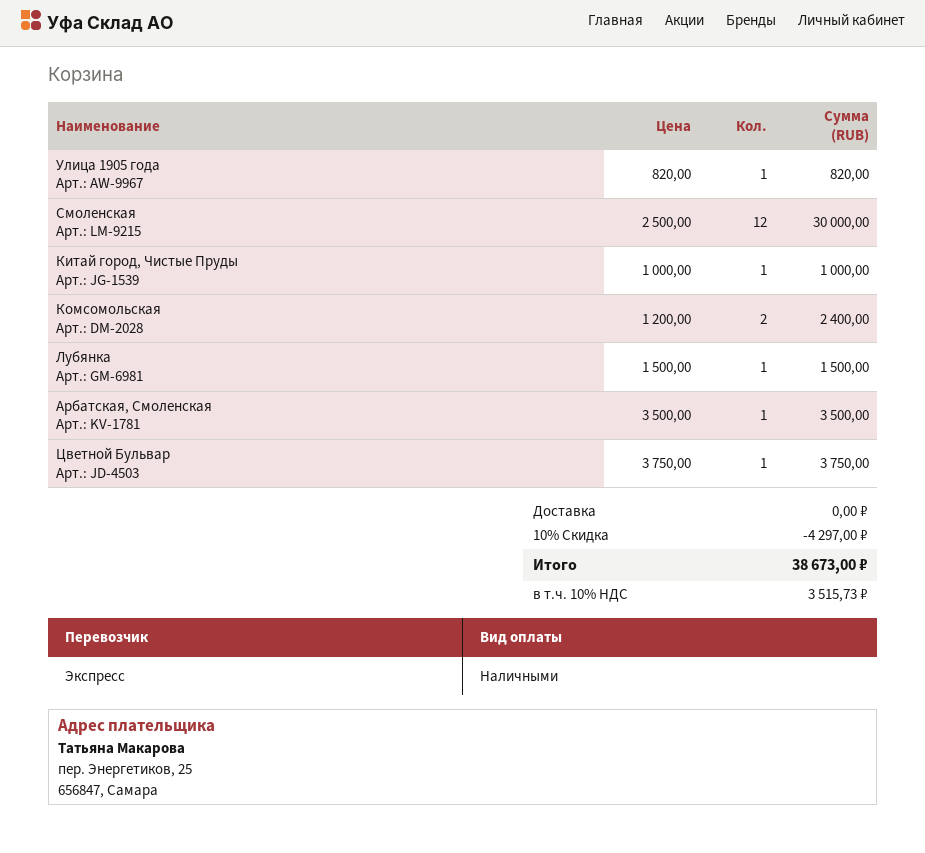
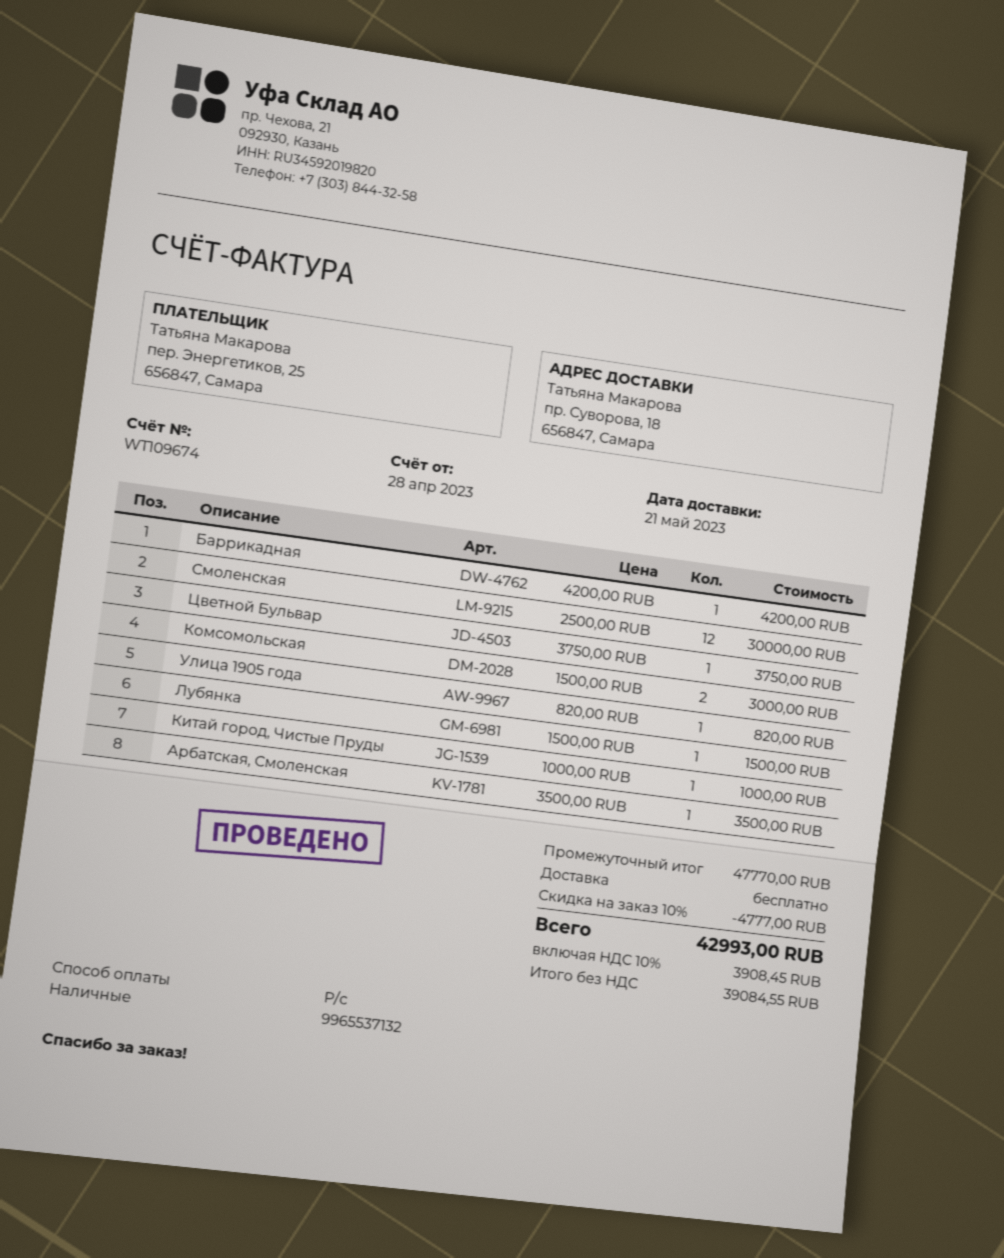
Комсомольская: 2 x 1200.00 = 2400.00 -> 2 x 1500.00 = 3000.00
Баррикадная: none -> 1 x 4200.00 = 4200.00
discount: 10% = 4297.00 -> 10% = 4777.00
tax: 10% = 3515.73 -> 10% = 3908.45
total: 38673.00 -> 42993.00

